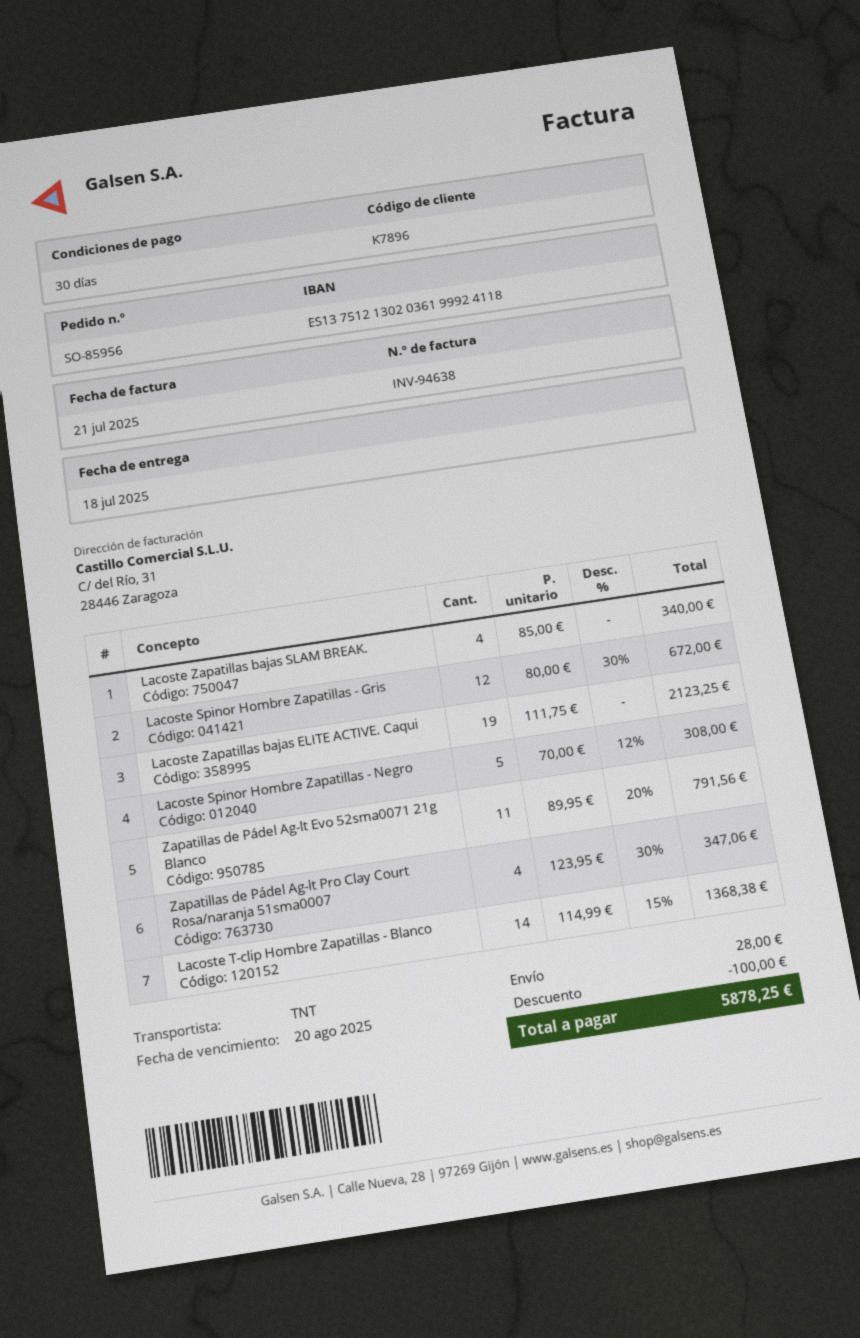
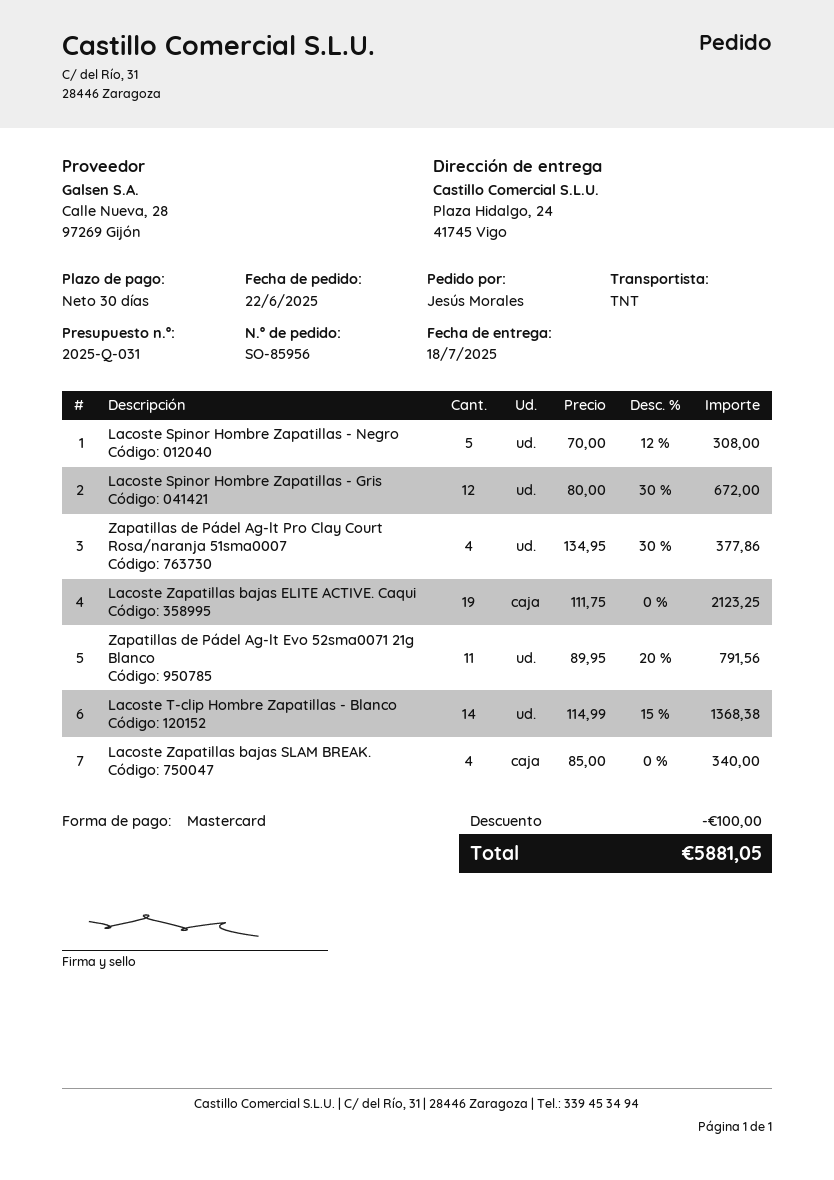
Zapatillas de Pádel Ag-lt Pro Clay Court Rosa/naranja 51sma0007: 4 x 123.95 - 30% = 347.06 -> 4 x 134.95 - 30% = 377.86
shipping: 28.00 -> none
total: 5878.25 -> 5881.05

